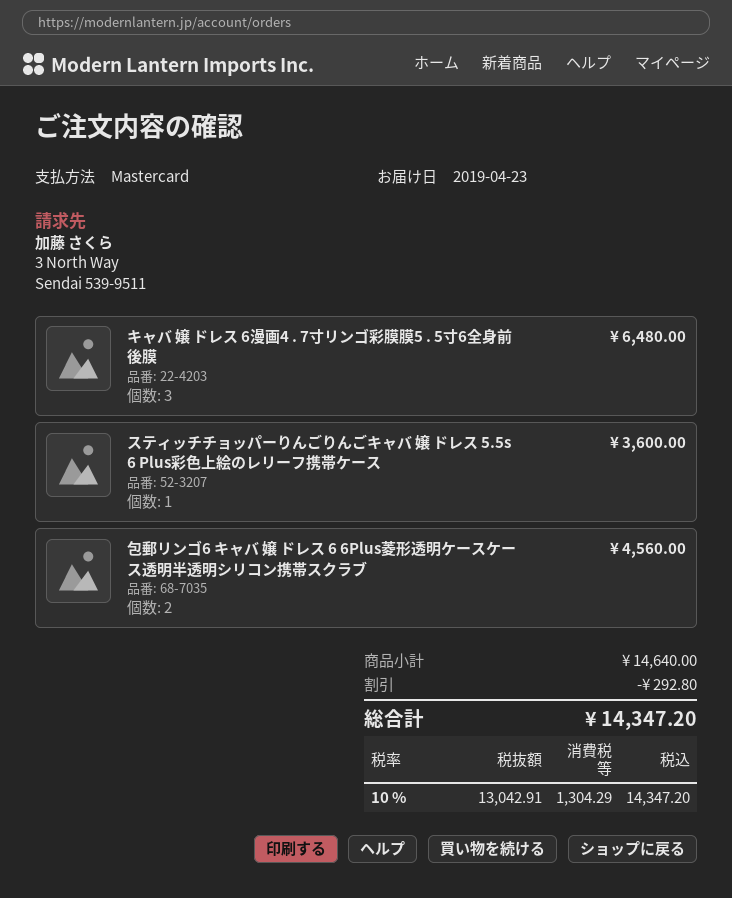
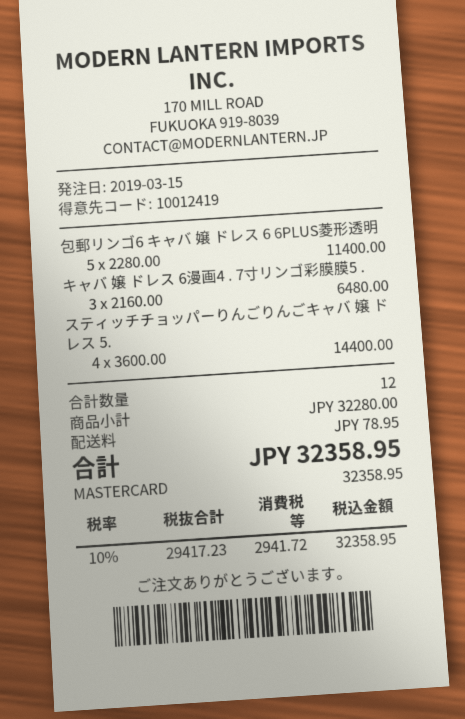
スティッチチョッパーりんごりんごキャバ 嬢 ドレス 5.5s 6 Plus彩色上絵のレリーフ携帯ケース: 1 for 3600.00 -> 4 for 14400.00
包郵リンゴ6 キャバ 嬢 ドレス 6 6Plus菱形透明ケースケース透明半透明シリコン携帯スクラブ: 2 for 4560.00 -> 5 for 11400.00
subtotal: 14640.00 -> 32280.00
discount: 292.80 -> none
shipping: none -> 78.95
net: 13042.91 -> 29417.23
tax: 10% = 1304.29 -> 10% = 2941.72
total: 14347.20 -> 32358.95

